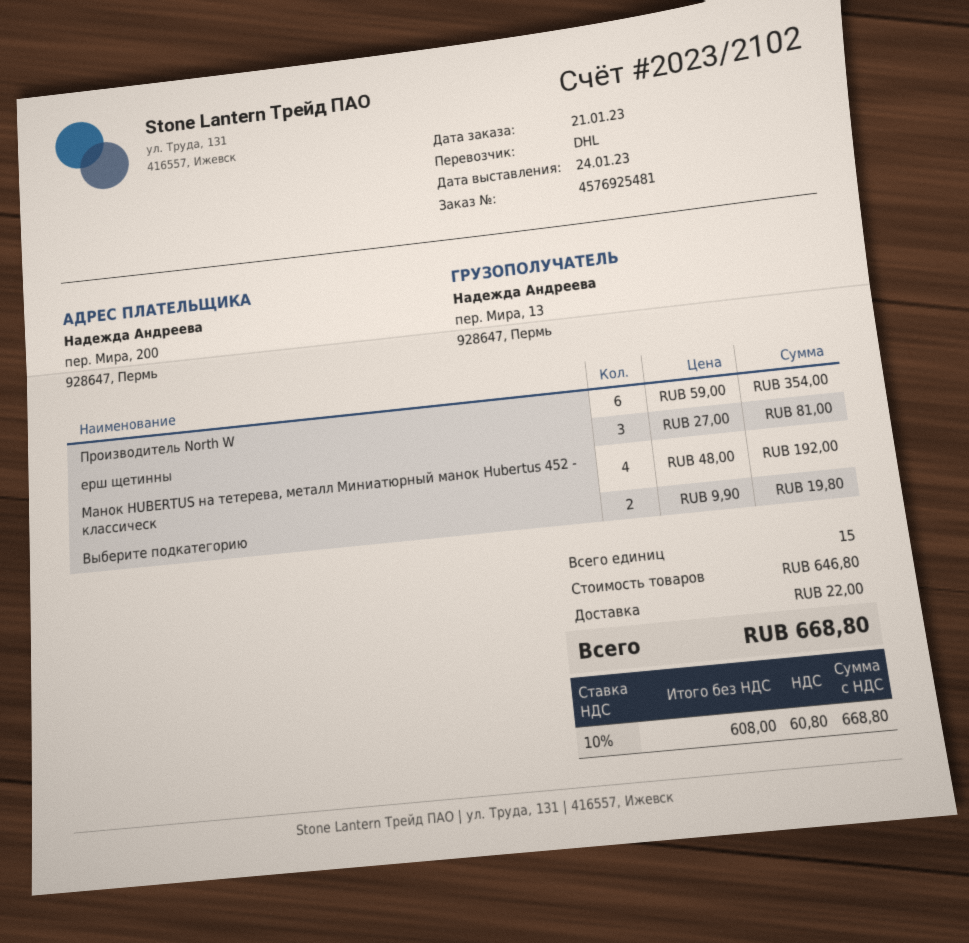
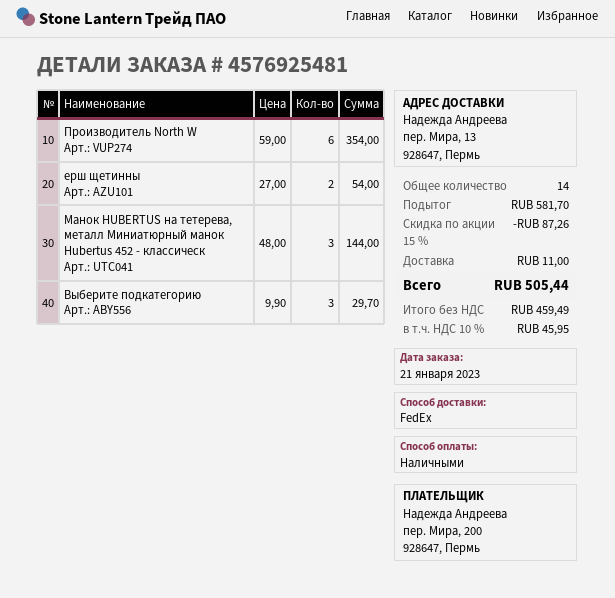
shipping method: DHL -> FedEx
ерш щетинны: 3 x 27.00 = 81.00 -> 2 x 27.00 = 54.00
Манок HUBERTUS на тетерева, металл Миниатюрный манок Hubertus 452 - классическ: 4 x 48.00 = 192.00 -> 3 x 48.00 = 144.00
Выберите подкатегорию: 2 x 9.90 = 19.80 -> 3 x 9.90 = 29.70
total quantity: 15 -> 14
subtotal: 646.80 -> 581.70
discount: none -> 15% = 87.26
shipping: 22.00 -> 11.00
net: 608.00 -> 459.49
tax: 10% = 60.80 -> 10% = 45.95
total: 668.80 -> 505.44

